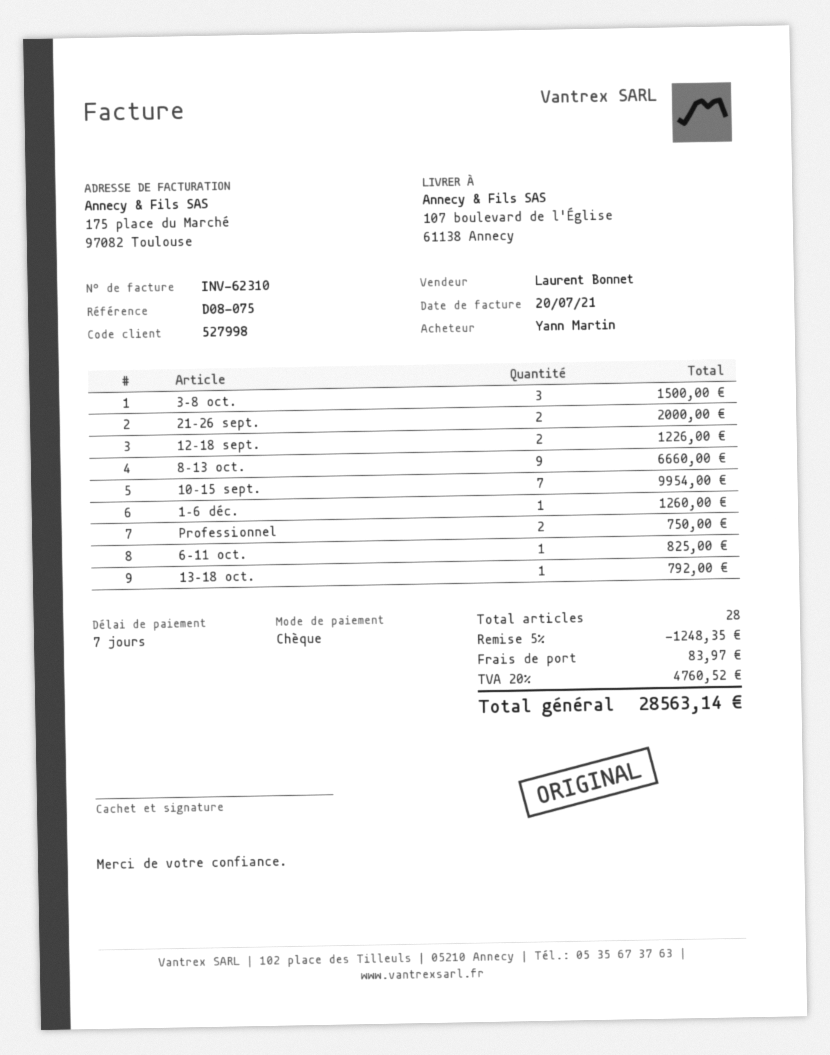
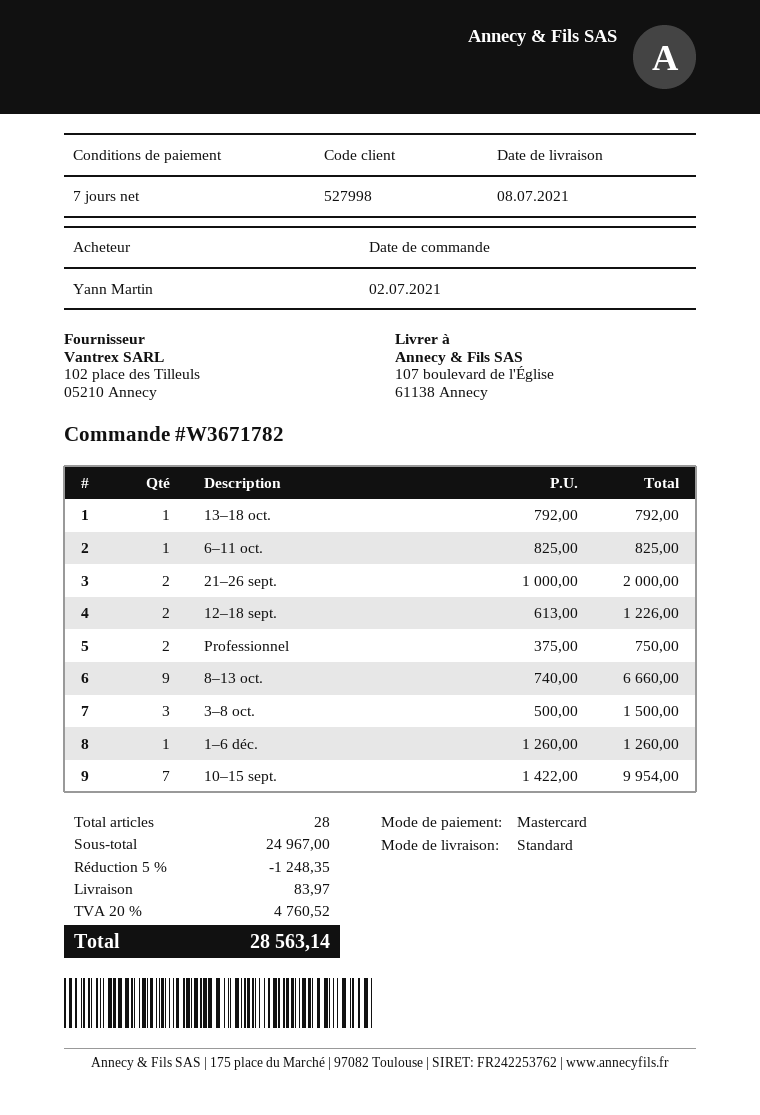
payment method: cheque -> Mastercard

